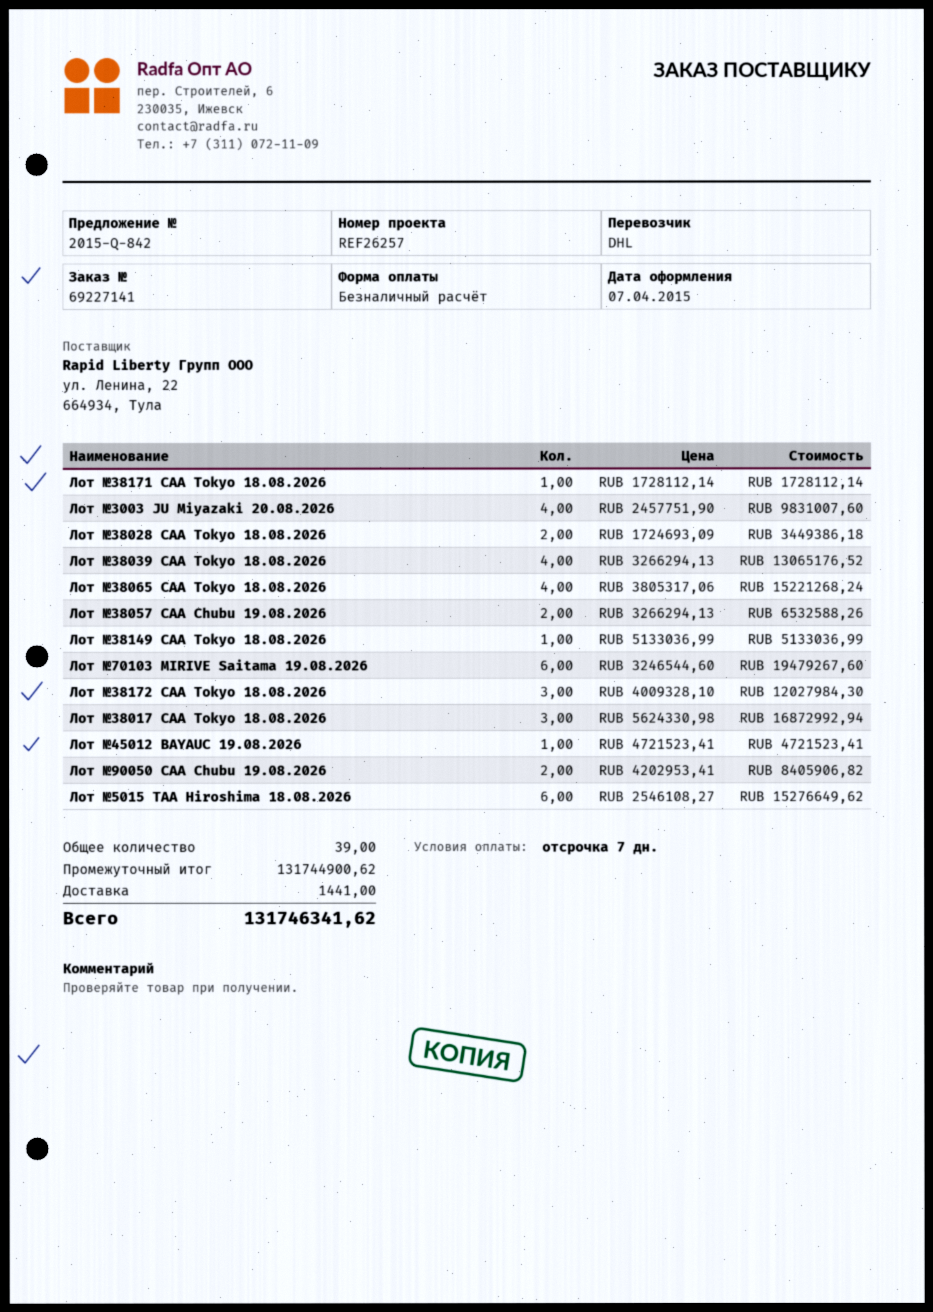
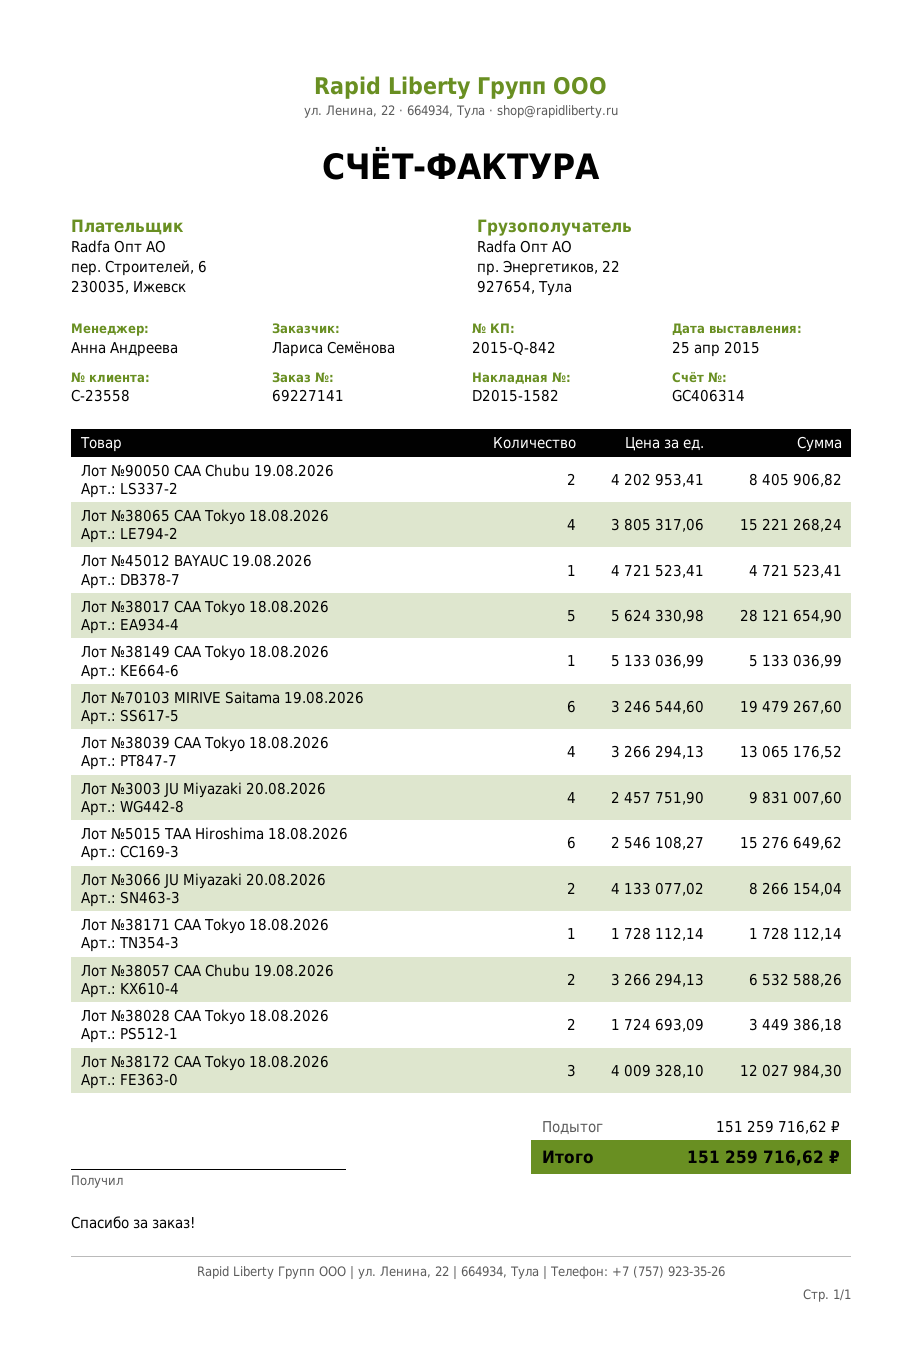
Лот №38017 CAA Tokyo 18.08.2026: 3 x 5624330.98 = 16872992.94 -> 5 x 5624330.98 = 28121654.90
Лот №3066 JU Miyazaki 20.08.2026: none -> 2 x 4133077.02 = 8266154.04
subtotal: 131744900.62 -> 151259716.62
shipping: 1441.00 -> none
total: 131746341.62 -> 151259716.62

